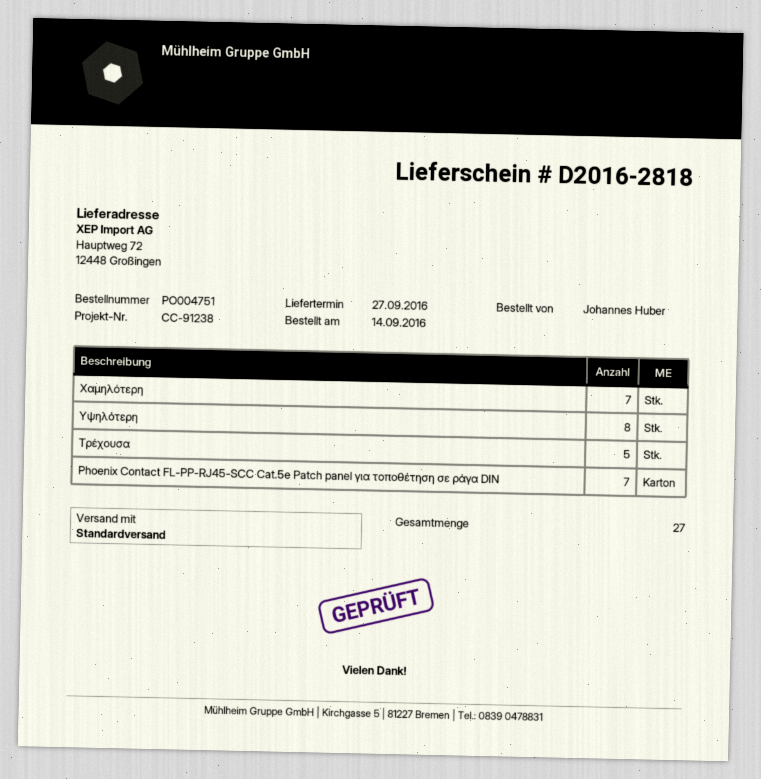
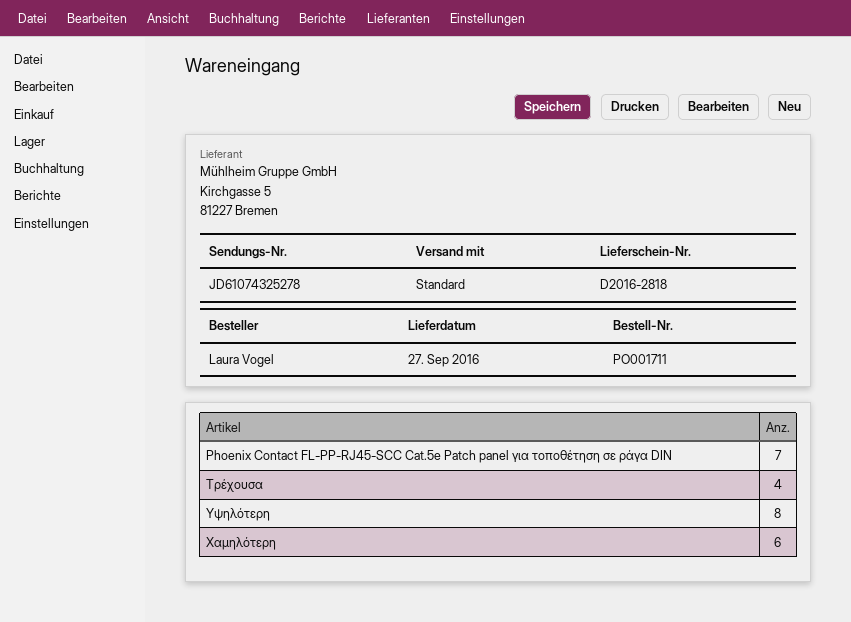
order number: PO004751 -> PO001711
ordered by: Johannes Huber -> Laura Vogel
Χαμηλότερη: 7 -> 6
Τρέχουσα: 5 -> 4

